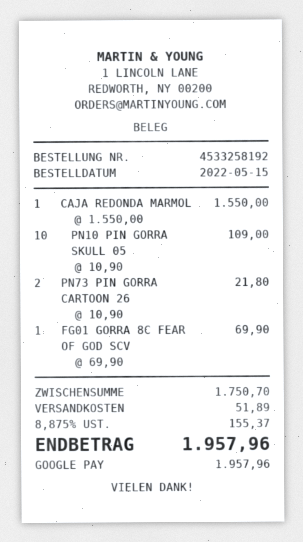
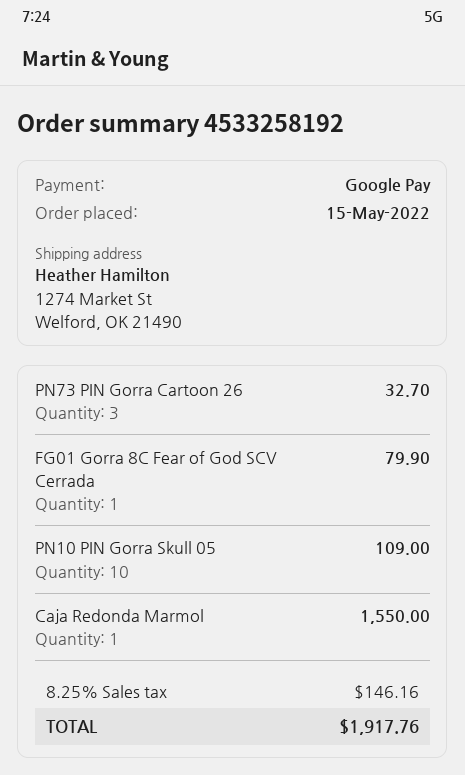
PN73 PIN GORRA CARTOON 26: 2 for 21.80 -> 3 for 32.70
FG01 GORRA 8C FEAR OF GOD SCV: 1 for 69.90 -> 1 for 79.90
shipping: 51.89 -> none
tax: 8.875% = 155.37 -> 8.25% = 146.16
total: 1957.96 -> 1917.76

